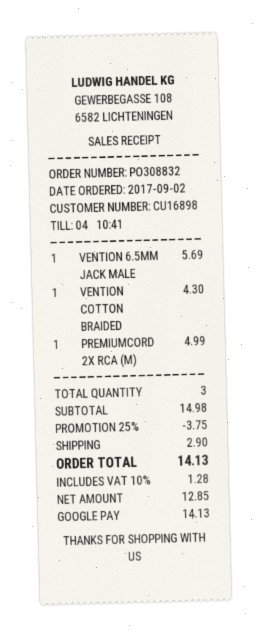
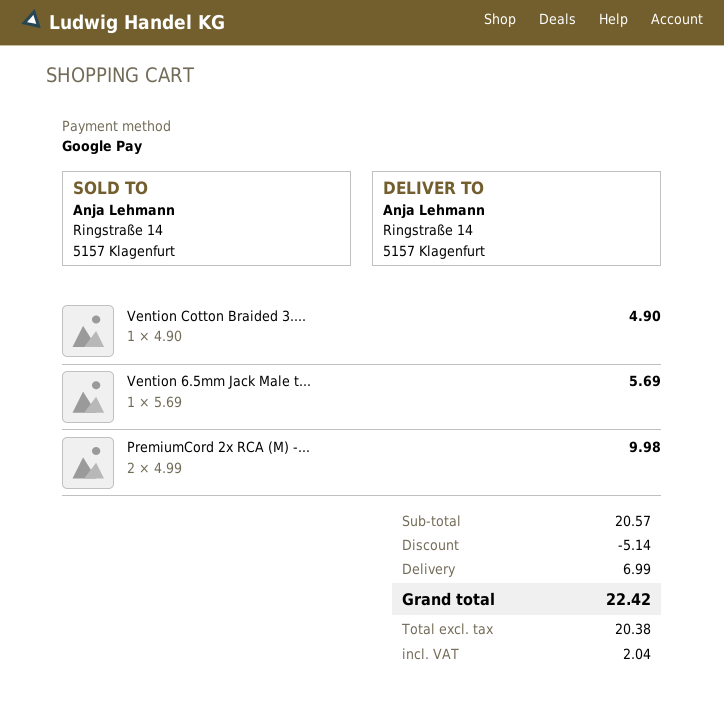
VENTION COTTON BRAIDED: 1 for 4.30 -> 1 for 4.90
PREMIUMCORD 2X RCA (M): 1 for 4.99 -> 2 for 9.98
subtotal: 14.98 -> 20.57
discount: 3.75 -> 5.14
shipping: 2.90 -> 6.99
net: 12.85 -> 20.38
tax: 1.28 -> 2.04
total: 14.13 -> 22.42

